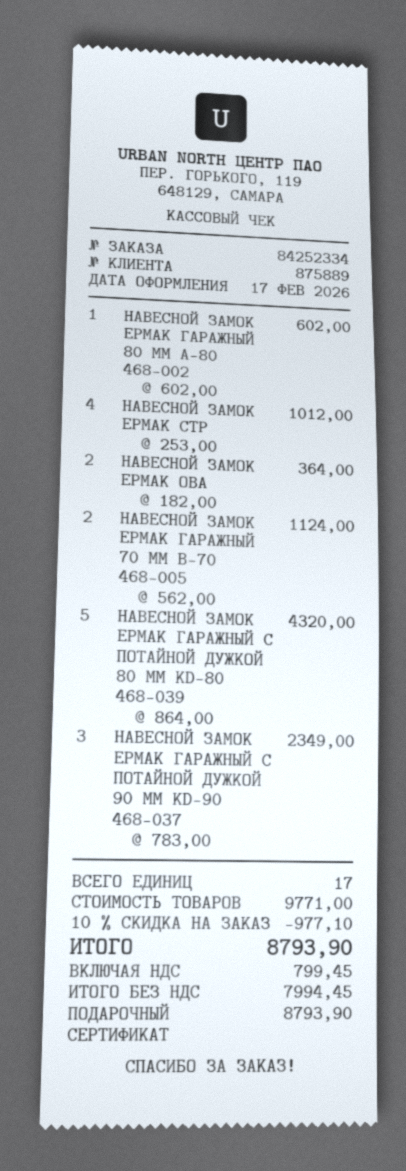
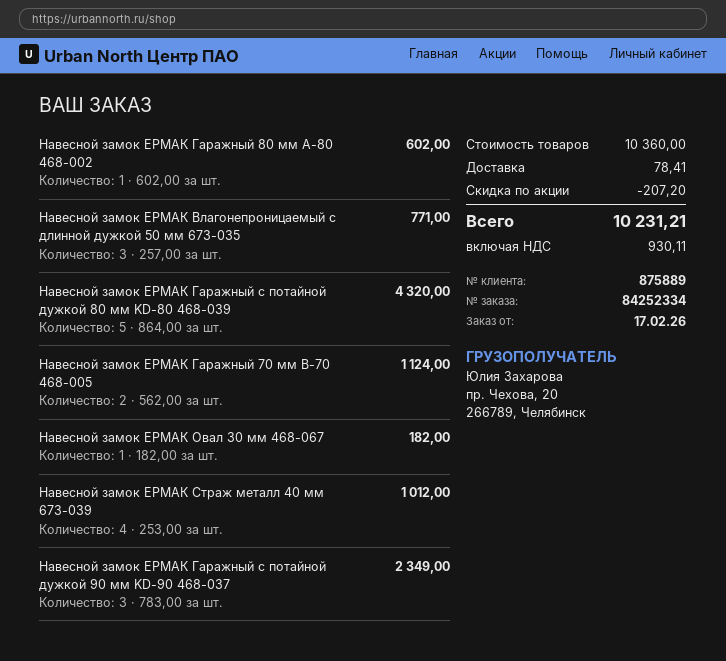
НАВЕСНОЙ ЗАМОК ЕРМАК ОВА: 2 x 182.00 = 364.00 -> 1 x 182.00 = 182.00
Навесной замок ЕРМАК Влагонепроницаемый с длинной дужкой 50 мм 673-035: none -> 3 x 257.00 = 771.00
subtotal: 9771.00 -> 10360.00
discount: 977.10 -> 207.20
shipping: none -> 78.41
tax: 799.45 -> 930.11
total: 8793.90 -> 10231.21

